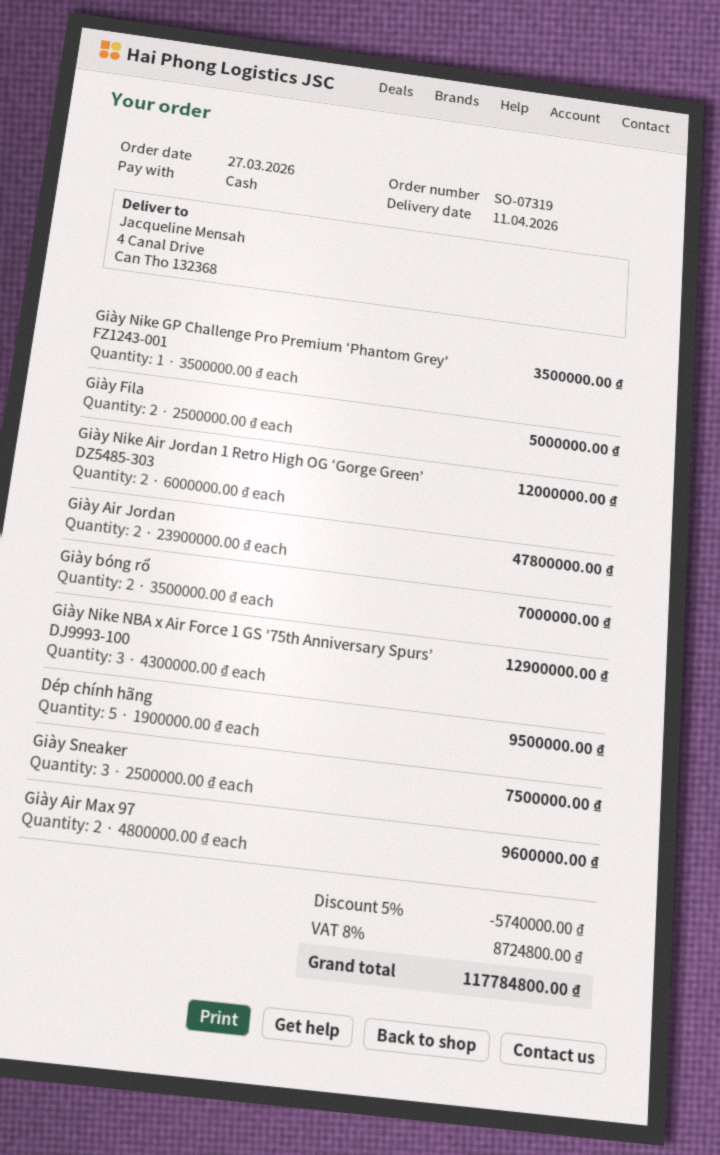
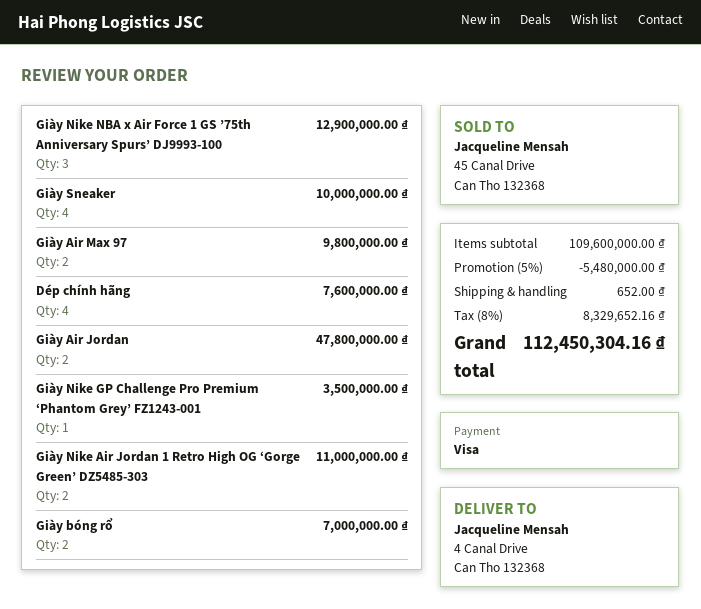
payment method: cash -> Visa
Giày Fila: 2 for 5000000.00 -> none
Giày Nike Air Jordan 1 Retro High OG ‘Gorge Green’ DZ5485-303: 2 for 12000000.00 -> 2 for 11000000.00
Dép chính hãng: 5 for 9500000.00 -> 4 for 7600000.00
Giày Sneaker: 3 for 7500000.00 -> 4 for 10000000.00
Giày Air Max 97: 2 for 9600000.00 -> 2 for 9800000.00
discount: 5% = 5740000.00 -> 5% = 5480000.00
shipping: none -> 652.00
tax: 8% = 8724800.00 -> 8% = 8329652.16
total: 117784800.00 -> 112450304.16

